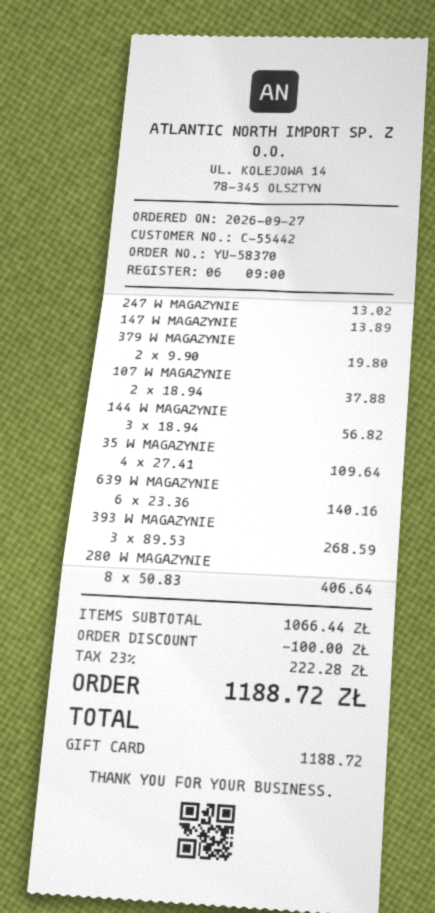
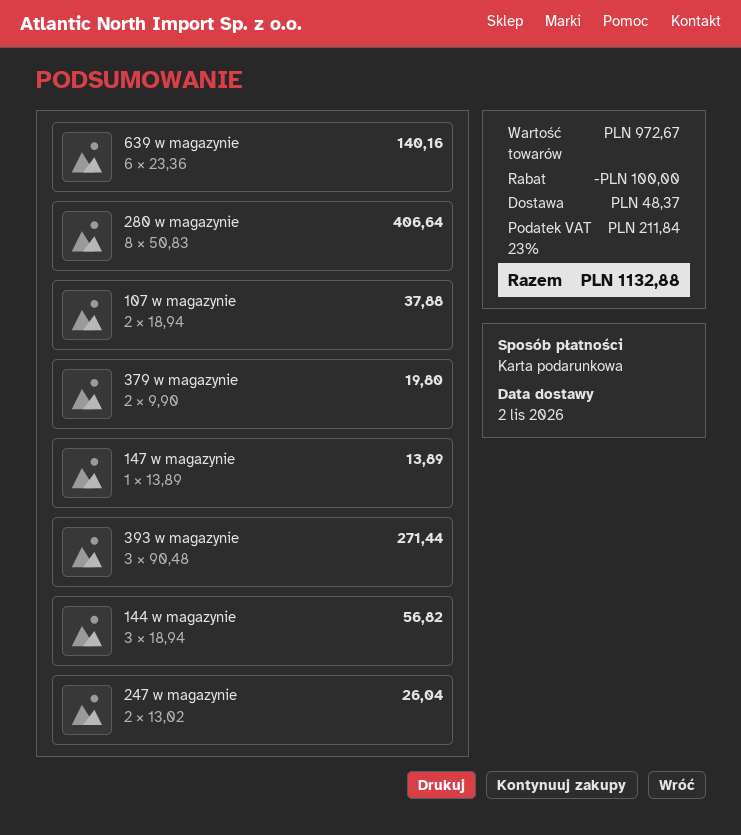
247 W MAGAZYNIE: 1 x 13.02 = 13.02 -> 2 x 13.02 = 26.04
35 W MAGAZYNIE: 4 x 27.41 = 109.64 -> none
393 W MAGAZYNIE: 3 x 89.53 = 268.59 -> 3 x 90.48 = 271.44
subtotal: 1066.44 -> 972.67
shipping: none -> 48.37
tax: 23% = 222.28 -> 23% = 211.84
total: 1188.72 -> 1132.88

